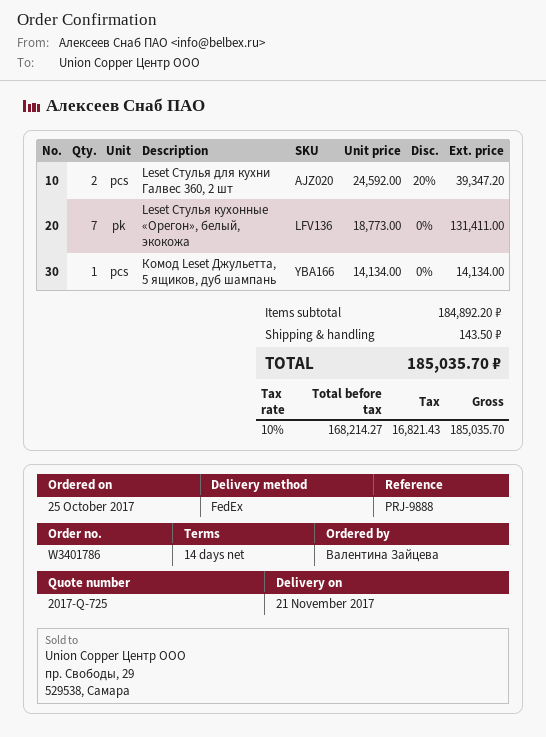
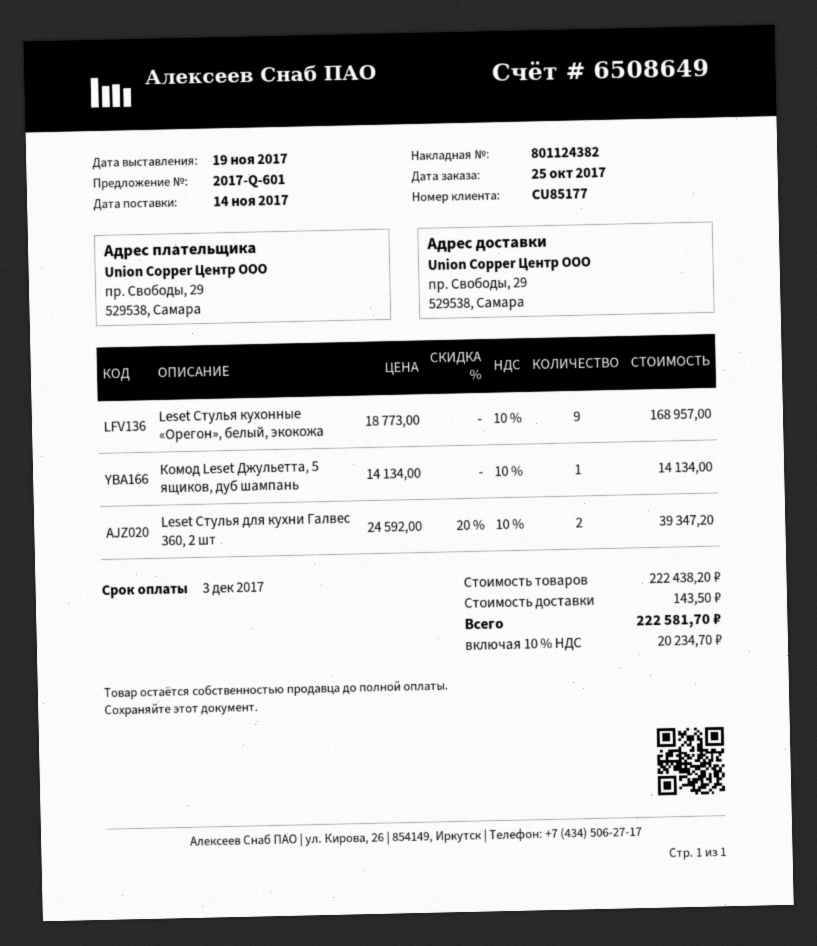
quote number: 2017-Q-725 -> 2017-Q-601
delivery date: 2017-11-21 -> 2017-11-14
Leset Стулья кухонные «Орегон», белый, экокожа: 7 x 18773.00 = 131411.00 -> 9 x 18773.00 = 168957.00
subtotal: 184892.20 -> 222438.20
tax: 10% = 16821.43 -> 10% = 20234.70
total: 185035.70 -> 222581.70

